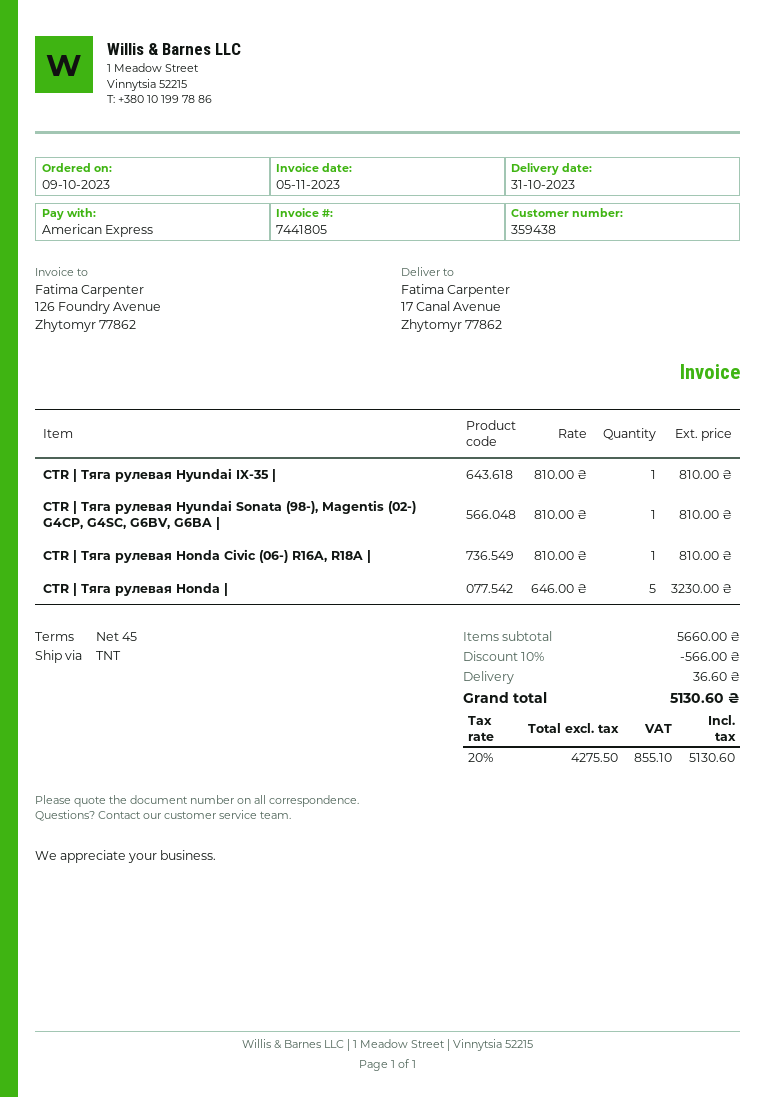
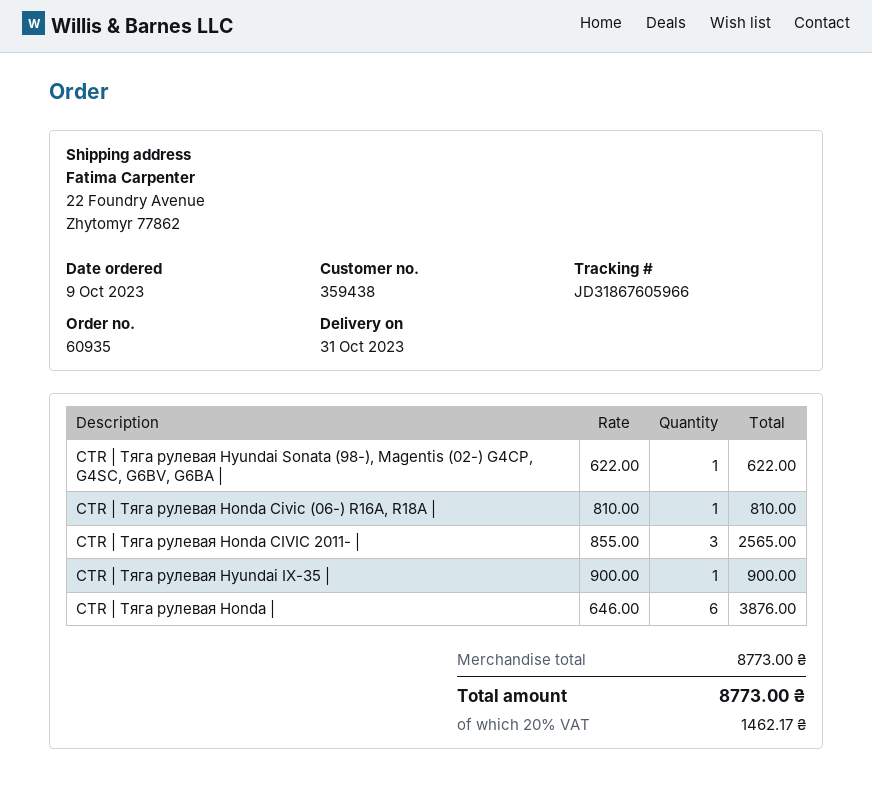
ship to: 17 Canal Avenue, Zhytomyr 77862 -> 22 Foundry Avenue, Zhytomyr 77862
CTR | Тяга рулевая Hyundai IX-35 |: 1 x 810.00 = 810.00 -> 1 x 900.00 = 900.00
CTR | Тяга рулевая Hyundai Sonata (98-), Magentis (02-) G4CP, G4SC, G6BV, G6BA |: 1 x 810.00 = 810.00 -> 1 x 622.00 = 622.00
CTR | Тяга рулевая Honda |: 5 x 646.00 = 3230.00 -> 6 x 646.00 = 3876.00
CTR | Тяга рулевая Honda CIVIC 2011- |: none -> 3 x 855.00 = 2565.00
subtotal: 5660.00 -> 8773.00
discount: 10% = 566.00 -> none
shipping: 36.60 -> none
tax: 20% = 855.10 -> 20% = 1462.17
total: 5130.60 -> 8773.00

